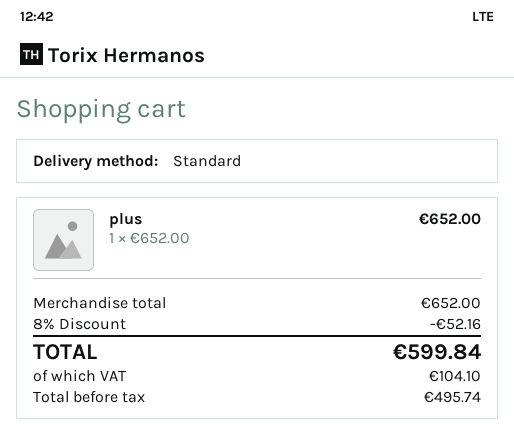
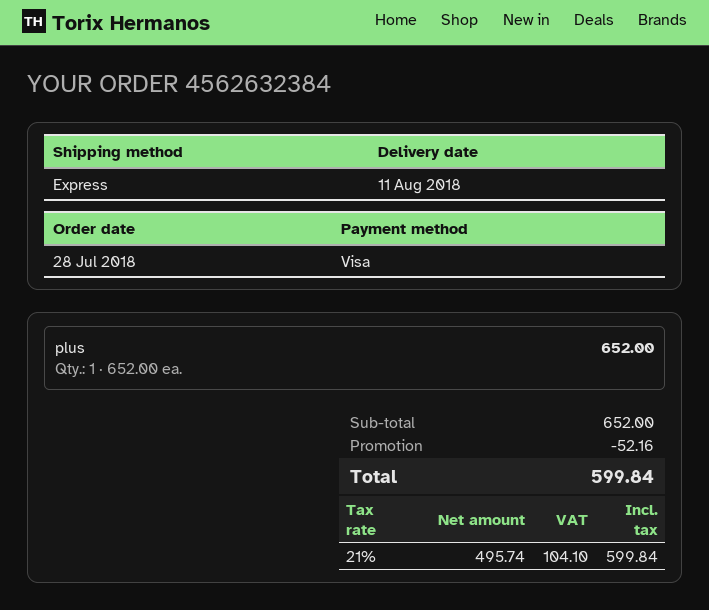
shipping method: standard -> express

